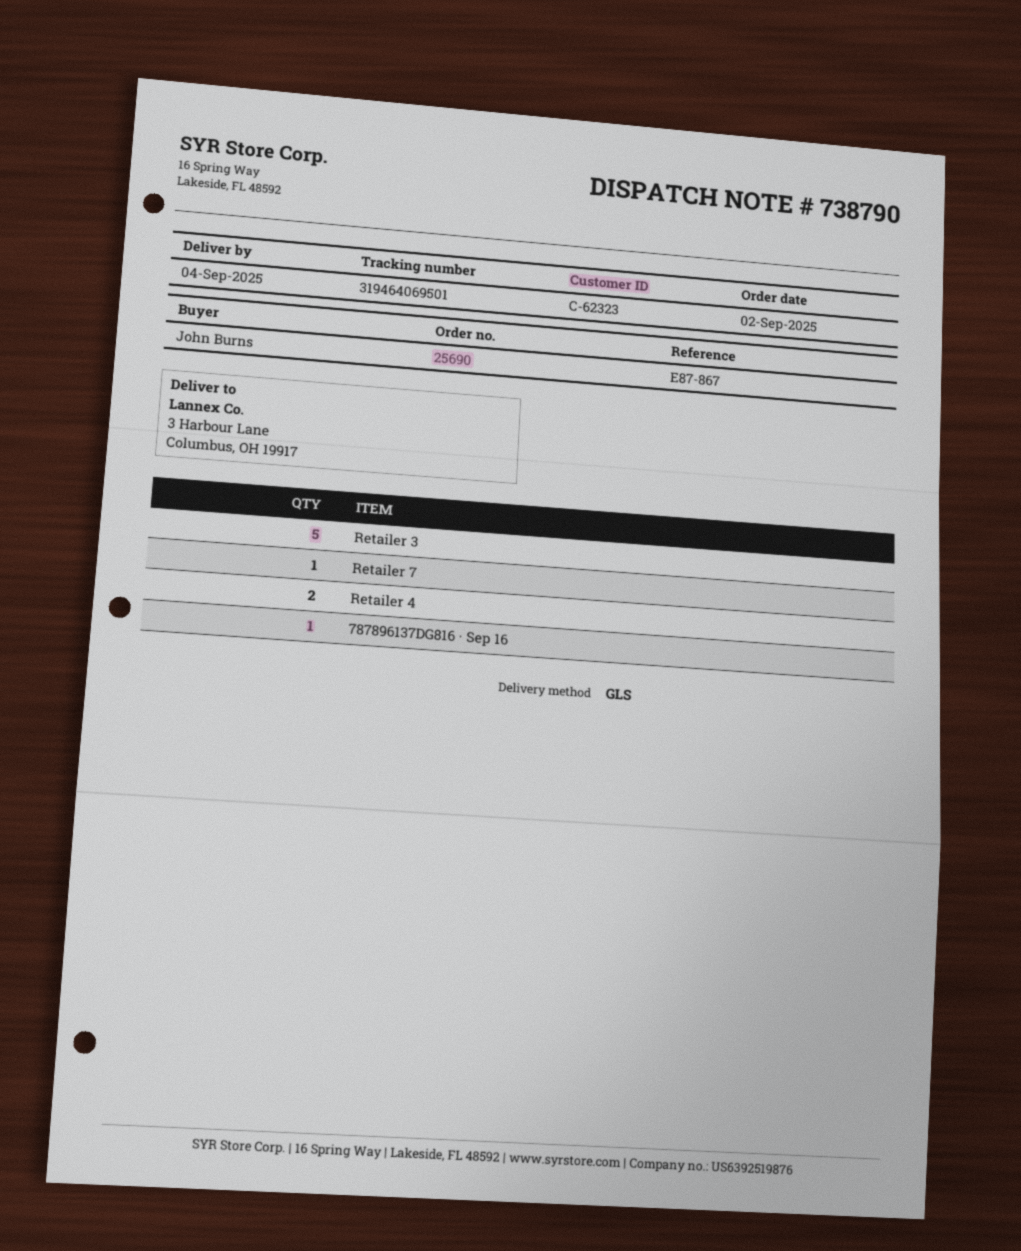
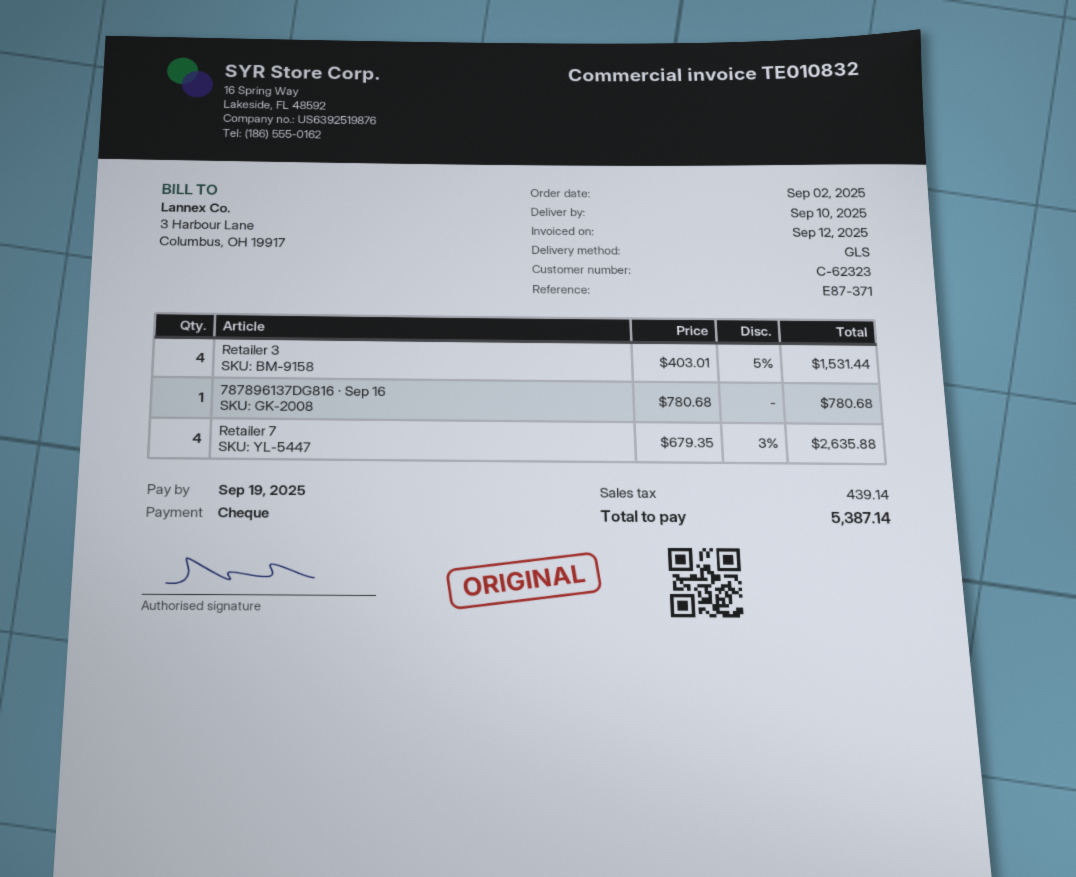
delivery date: 2025-09-04 -> 2025-09-10
reference: E87-867 -> E87-371
Retailer 3: 5 -> 4
Retailer 7: 1 -> 4
Retailer 4: 2 -> none

